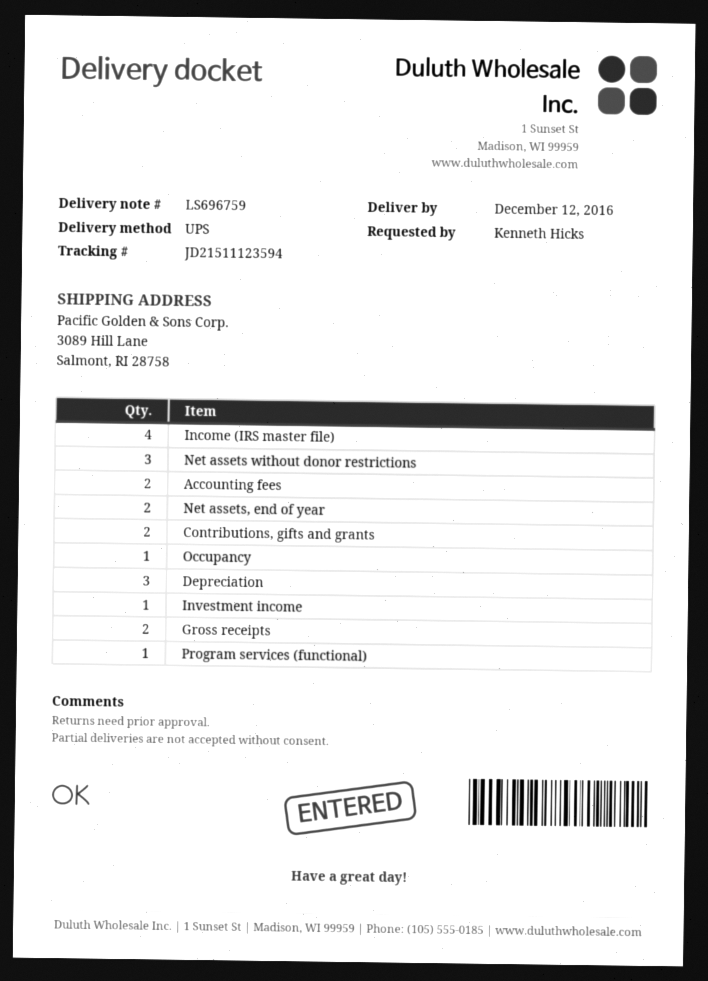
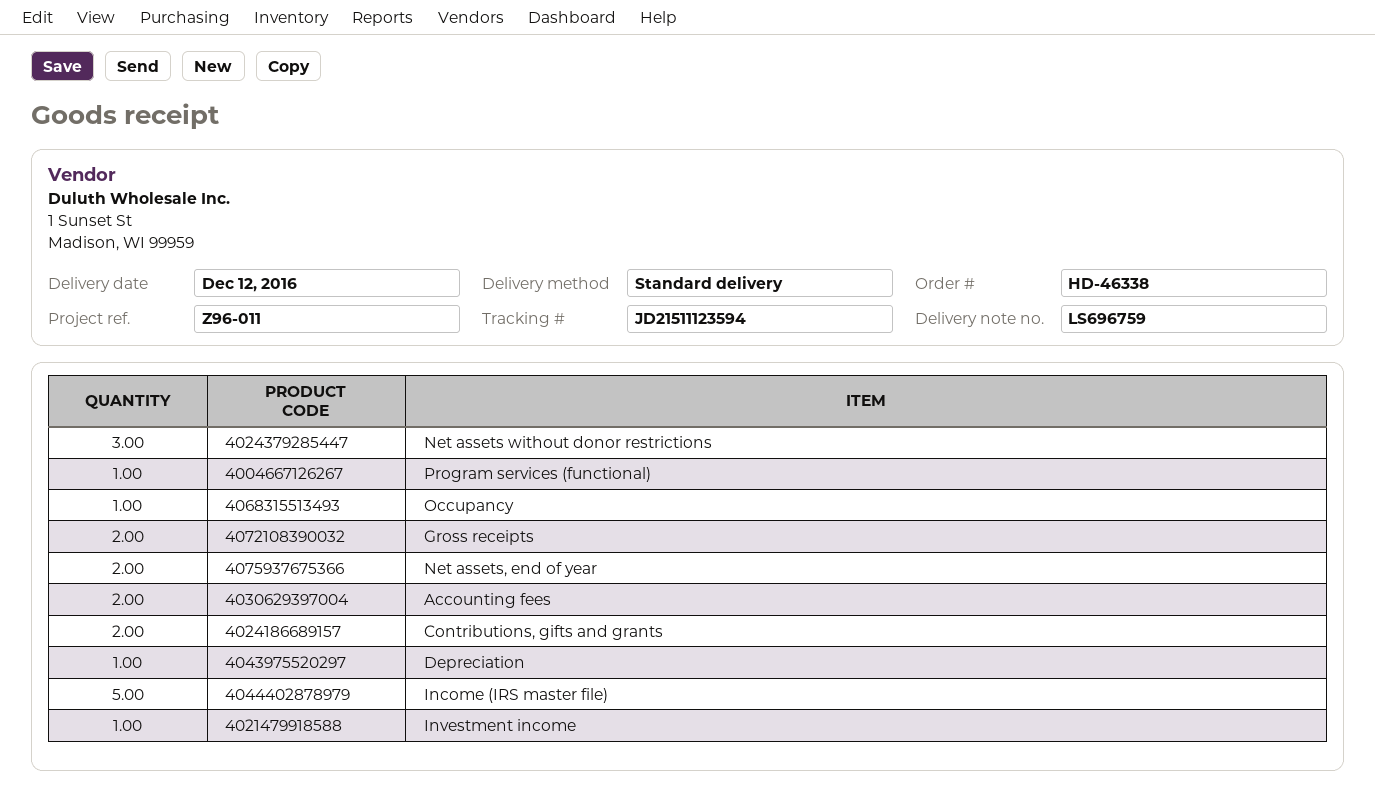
shipping method: UPS -> standard
Income (IRS master file): 4 -> 5
Depreciation: 3 -> 1

